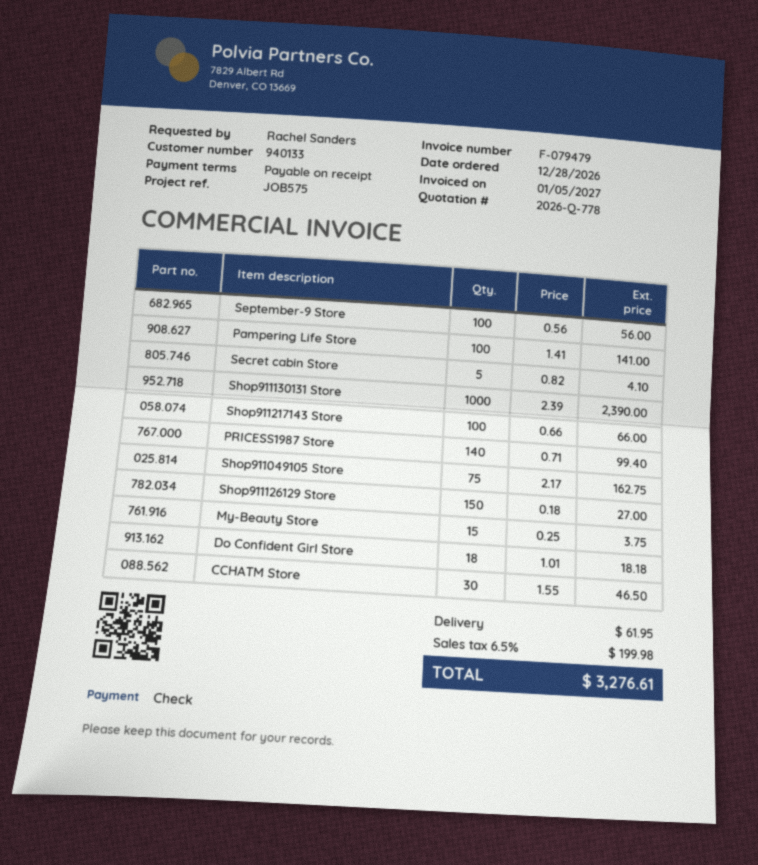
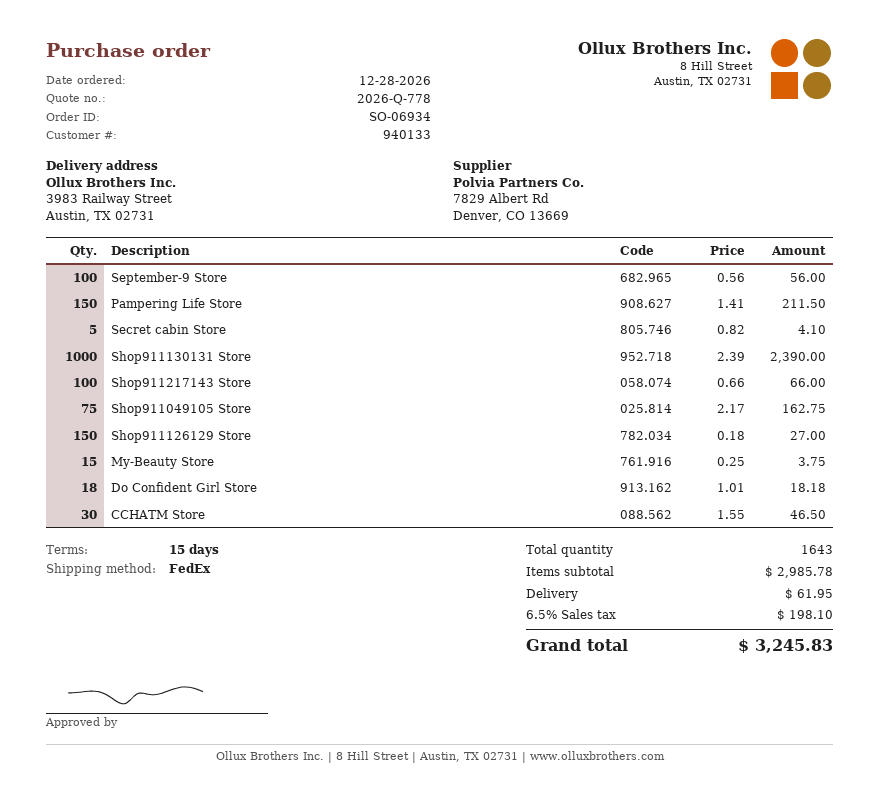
payment terms: on receipt -> 15 days
Pampering Life Store: 100 x 1.41 = 141.00 -> 150 x 1.41 = 211.50
PRICESS1987 Store: 140 x 0.71 = 99.40 -> none
tax: 6.5% = 199.98 -> 6.5% = 198.10
total: 3276.61 -> 3245.83

